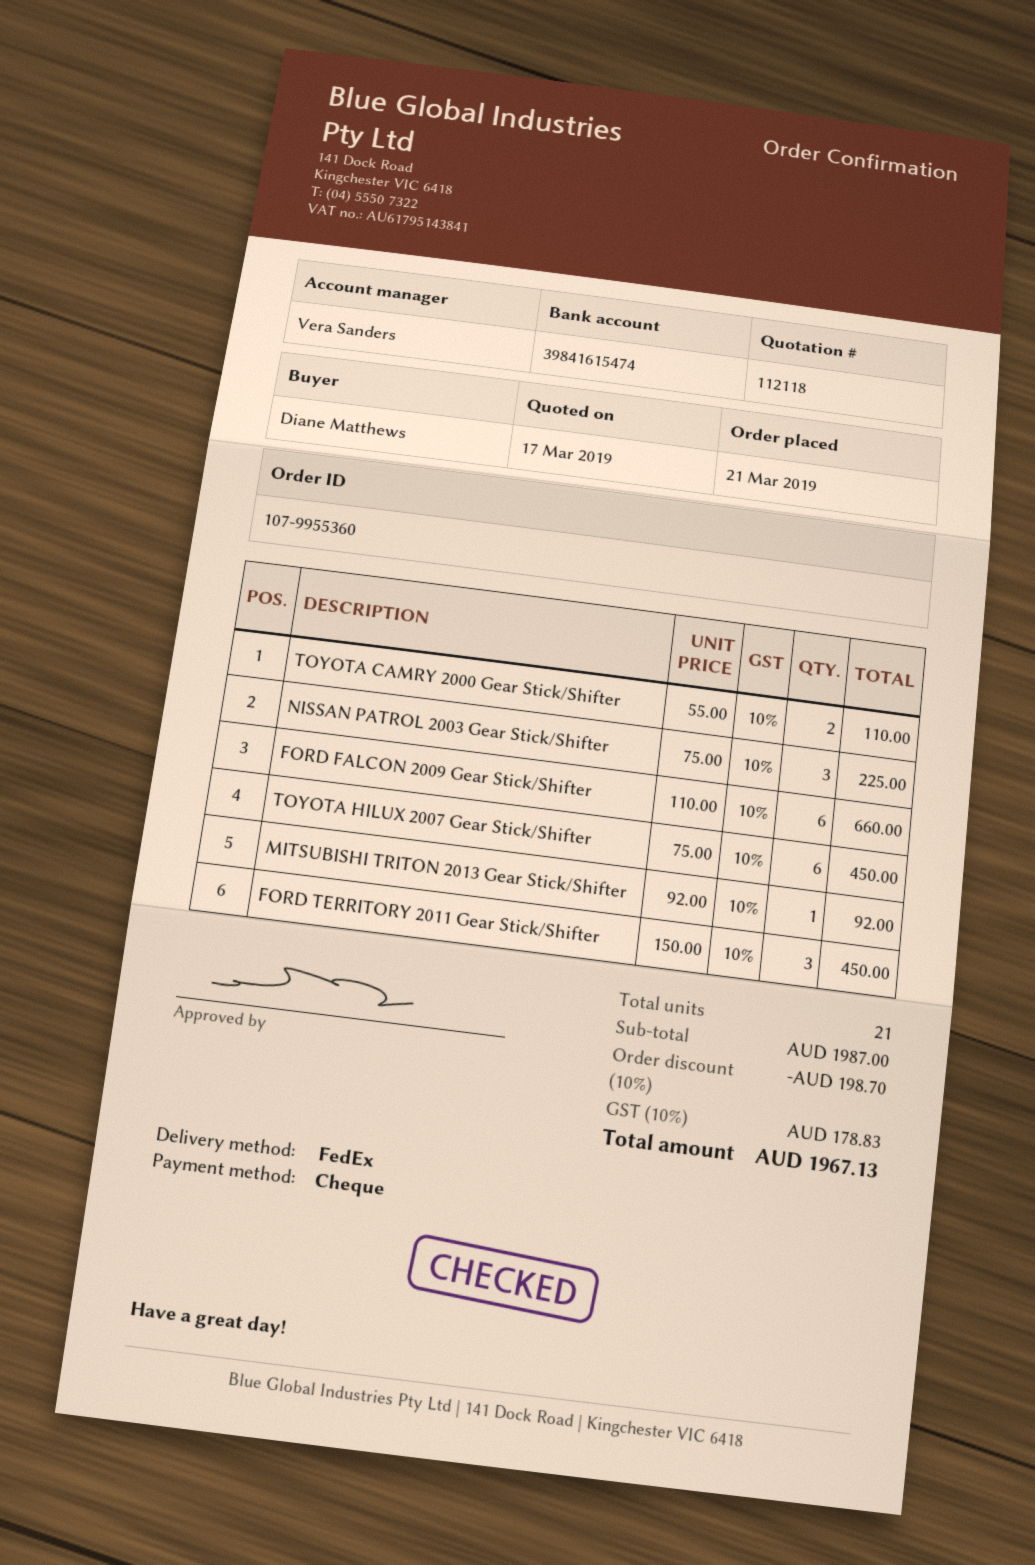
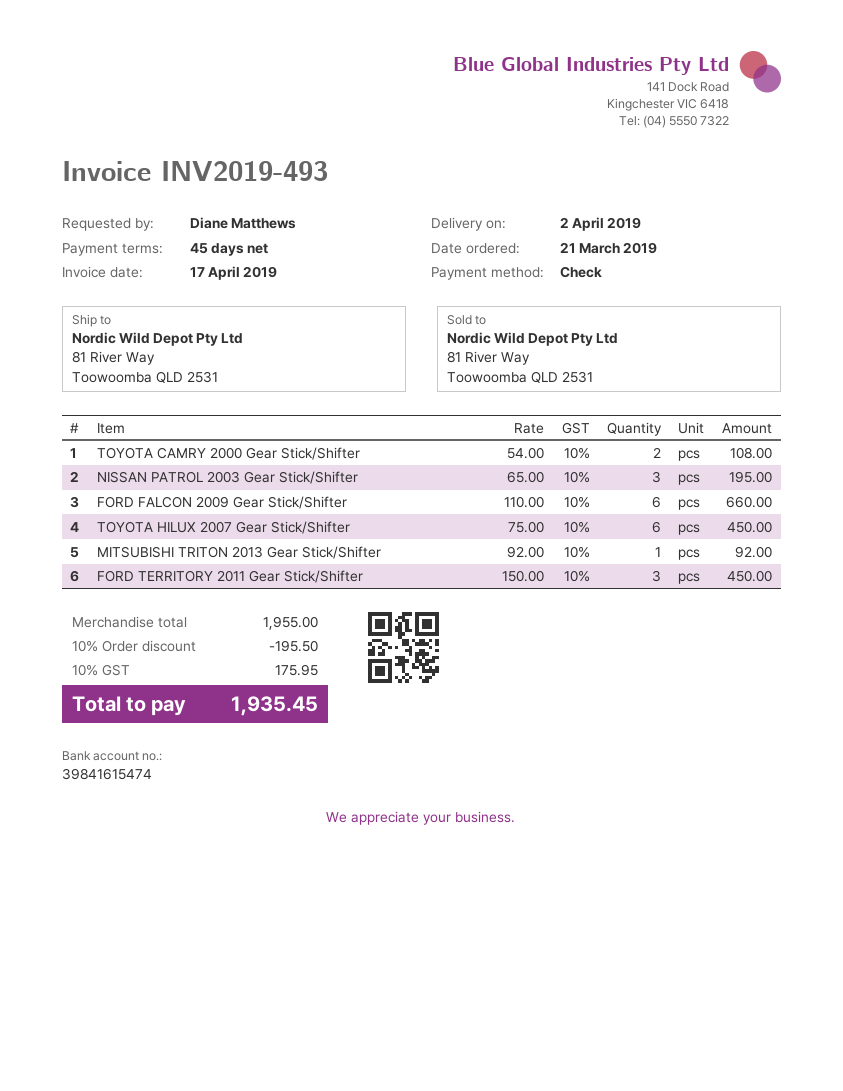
TOYOTA CAMRY 2000 Gear Stick/Shifter: 2 x 55.00 = 110.00 -> 2 x 54.00 = 108.00
NISSAN PATROL 2003 Gear Stick/Shifter: 3 x 75.00 = 225.00 -> 3 x 65.00 = 195.00
subtotal: 1987.00 -> 1955.00
discount: 10% = 198.70 -> 10% = 195.50
tax: 10% = 178.83 -> 10% = 175.95
total: 1967.13 -> 1935.45

